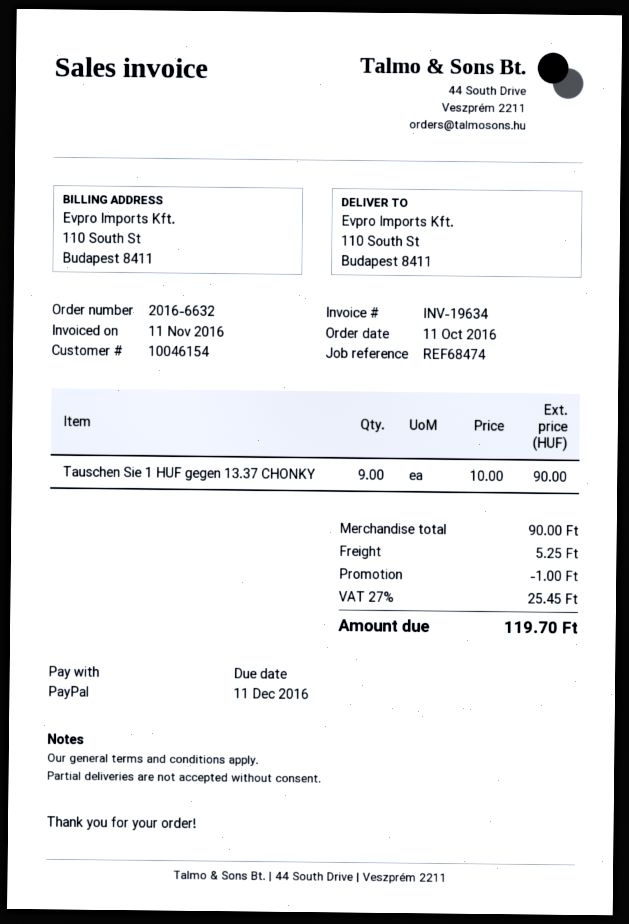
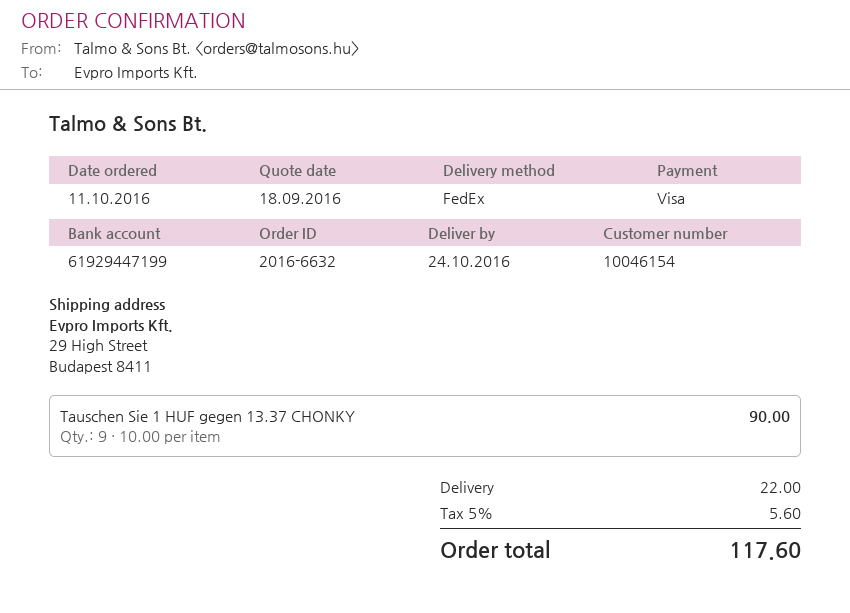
payment method: PayPal -> Visa
ship to: 110 South St, Budapest 8411 -> 29 High Street, Budapest 8411
discount: 1.00 -> none
shipping: 5.25 -> 22.00
tax: 27% = 25.45 -> 5% = 5.60
total: 119.70 -> 117.60

